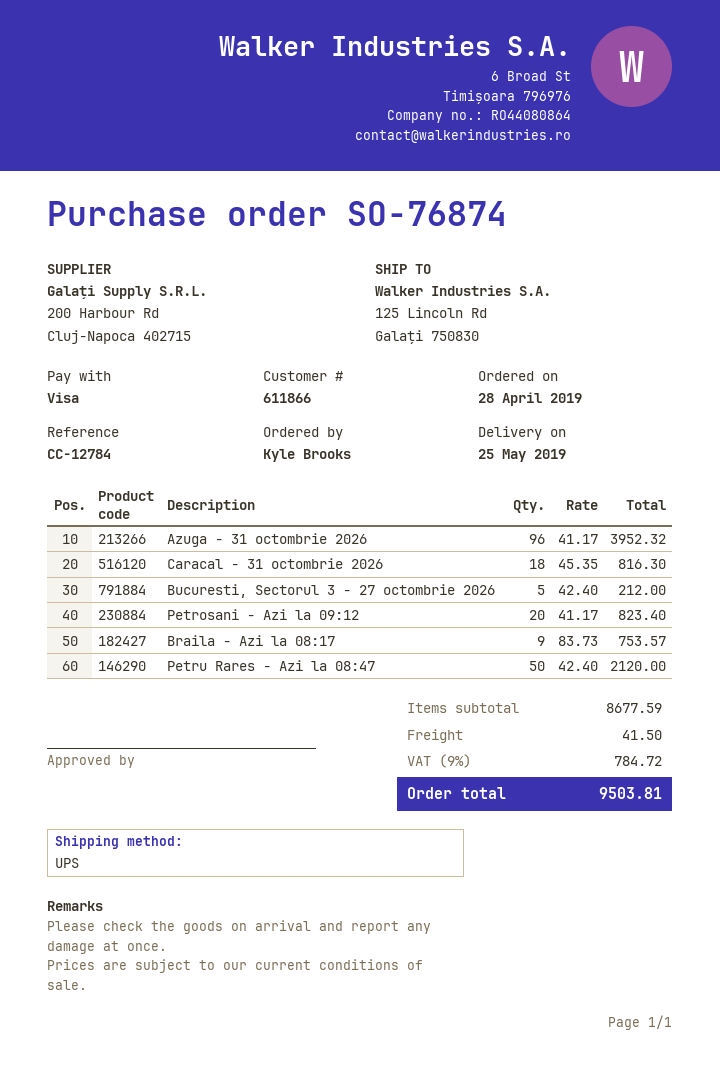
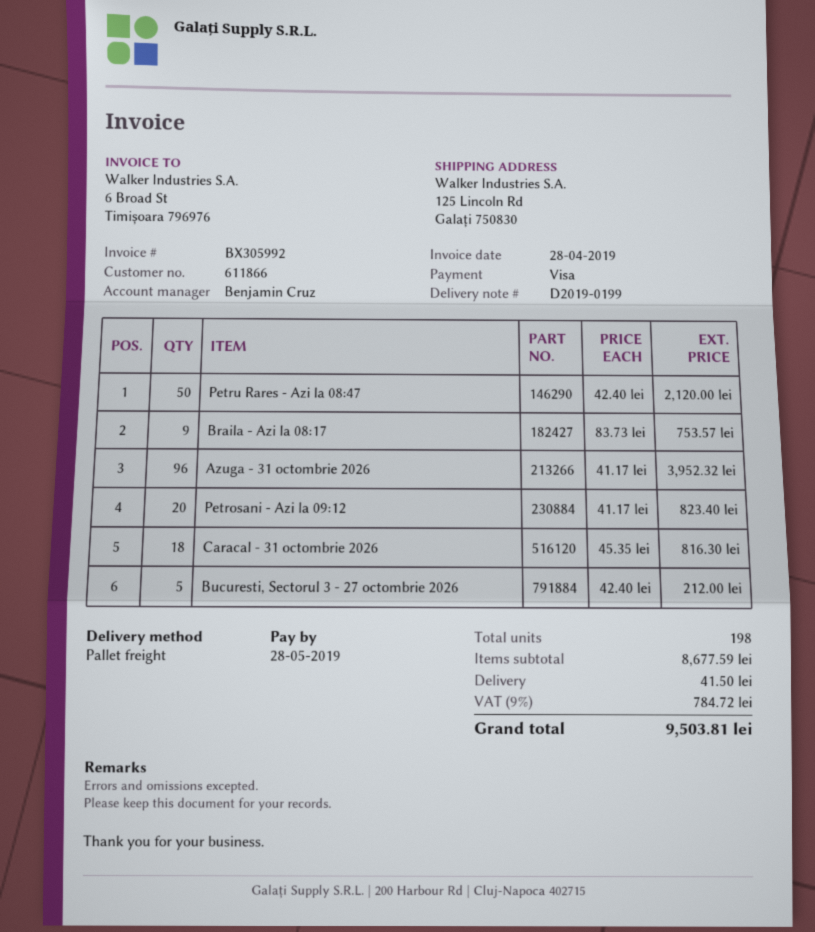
shipping method: UPS -> pallet freight

